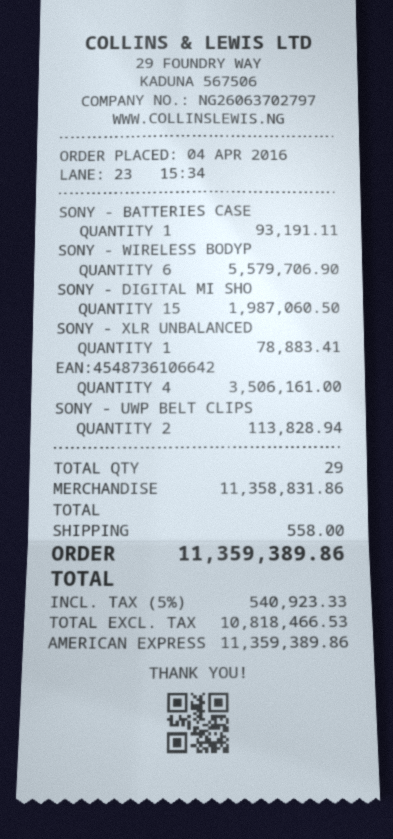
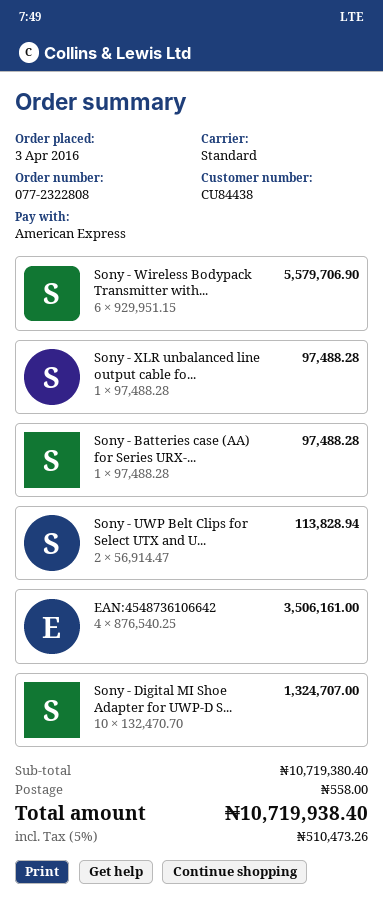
order date: 2016-04-04 -> 2016-04-03
SONY - BATTERIES CASE: 1 for 93191.11 -> 1 for 97488.28
SONY - DIGITAL MI SHO: 15 for 1987060.50 -> 10 for 1324707.00
SONY - XLR UNBALANCED: 1 for 78883.41 -> 1 for 97488.28
subtotal: 11358831.86 -> 10719380.40
tax: 5% = 540923.33 -> 5% = 510473.26
total: 11359389.86 -> 10719938.40

